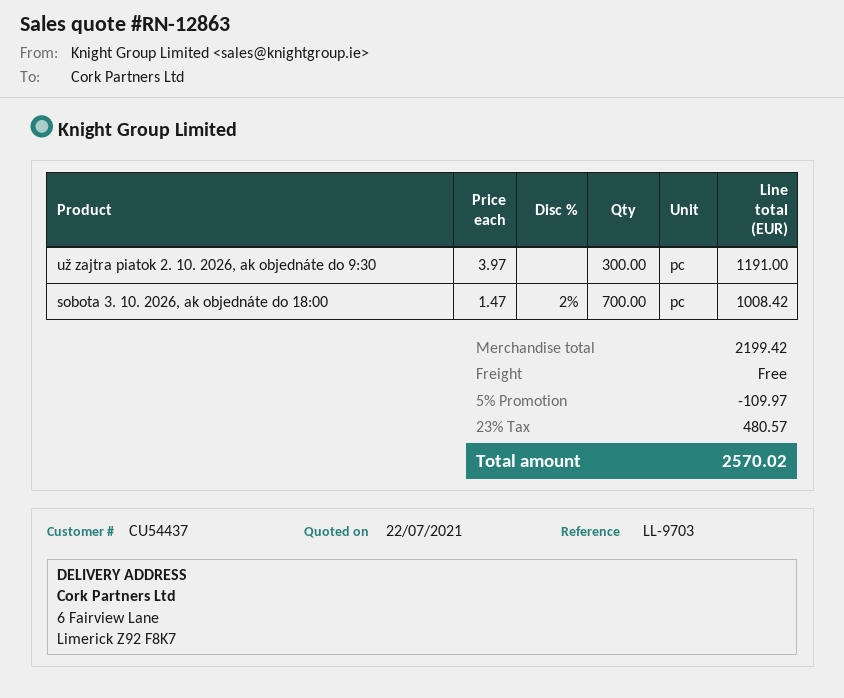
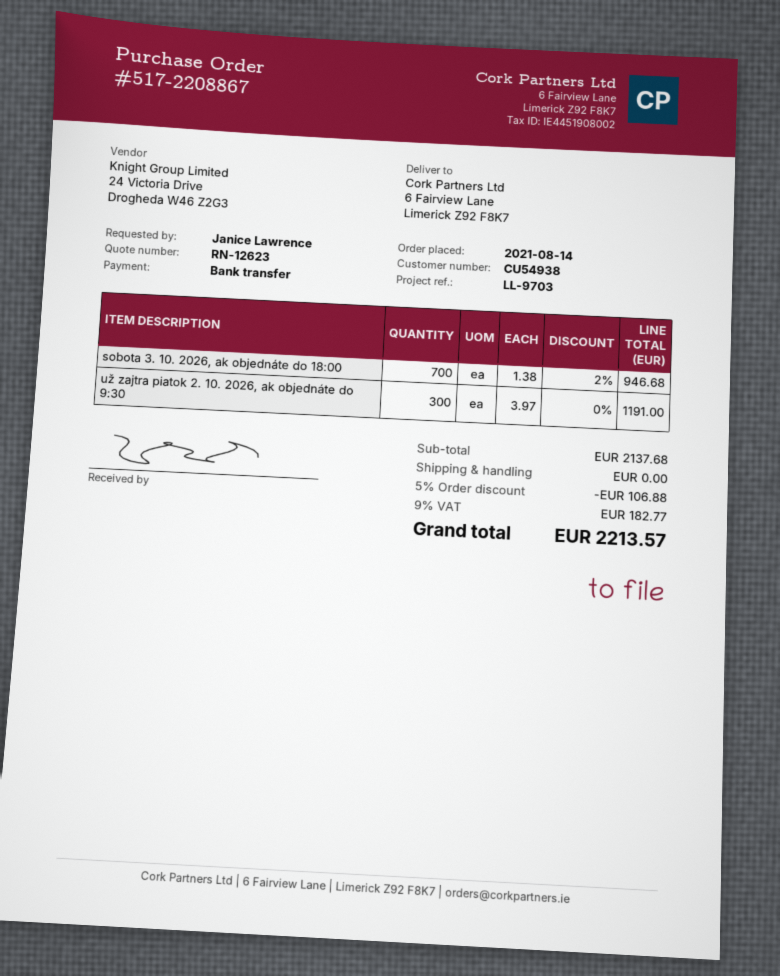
quote number: RN-12863 -> RN-12623
customer number: CU54437 -> CU54938
sobota 3. 10. 2026, ak objednáte do 18:00: 700 x 1.47 - 2% = 1008.42 -> 700 x 1.38 - 2% = 946.68
subtotal: 2199.42 -> 2137.68
discount: 5% = 109.97 -> 5% = 106.88
tax: 23% = 480.57 -> 9% = 182.77
total: 2570.02 -> 2213.57

